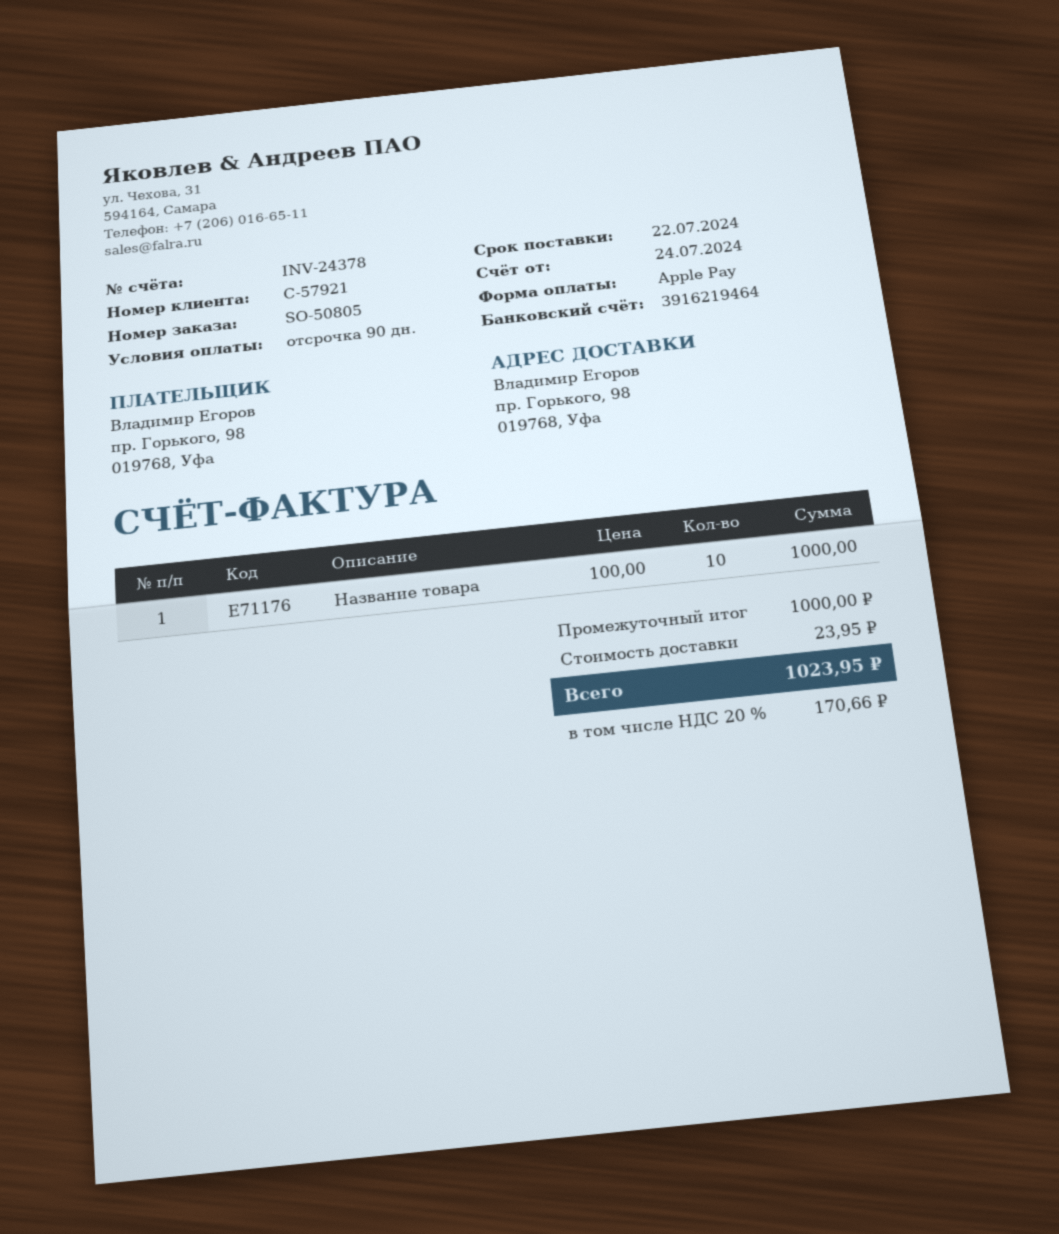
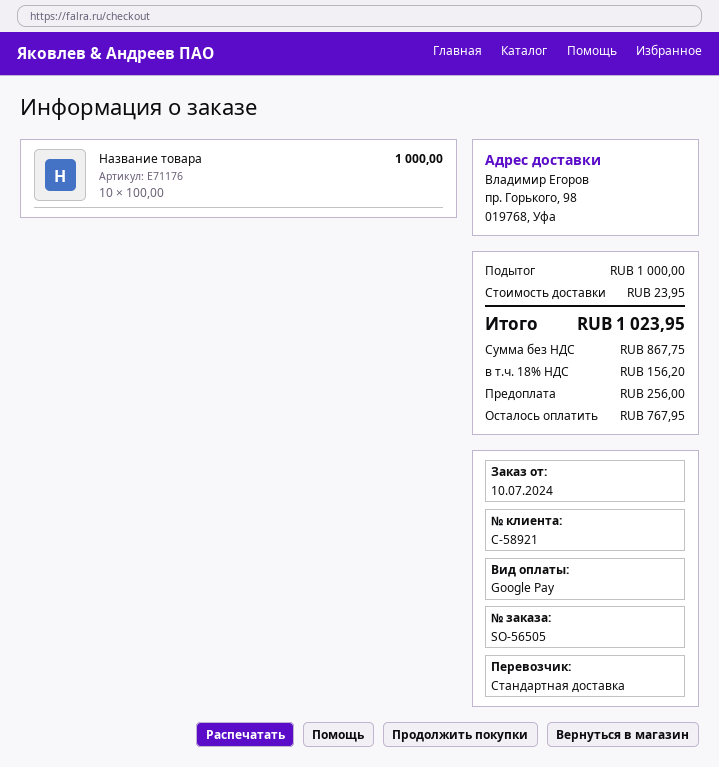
order number: SO-50805 -> SO-56505
customer number: C-57921 -> C-58921
payment method: Apple Pay -> Google Pay
tax: 20% = 170.66 -> 18% = 156.20

